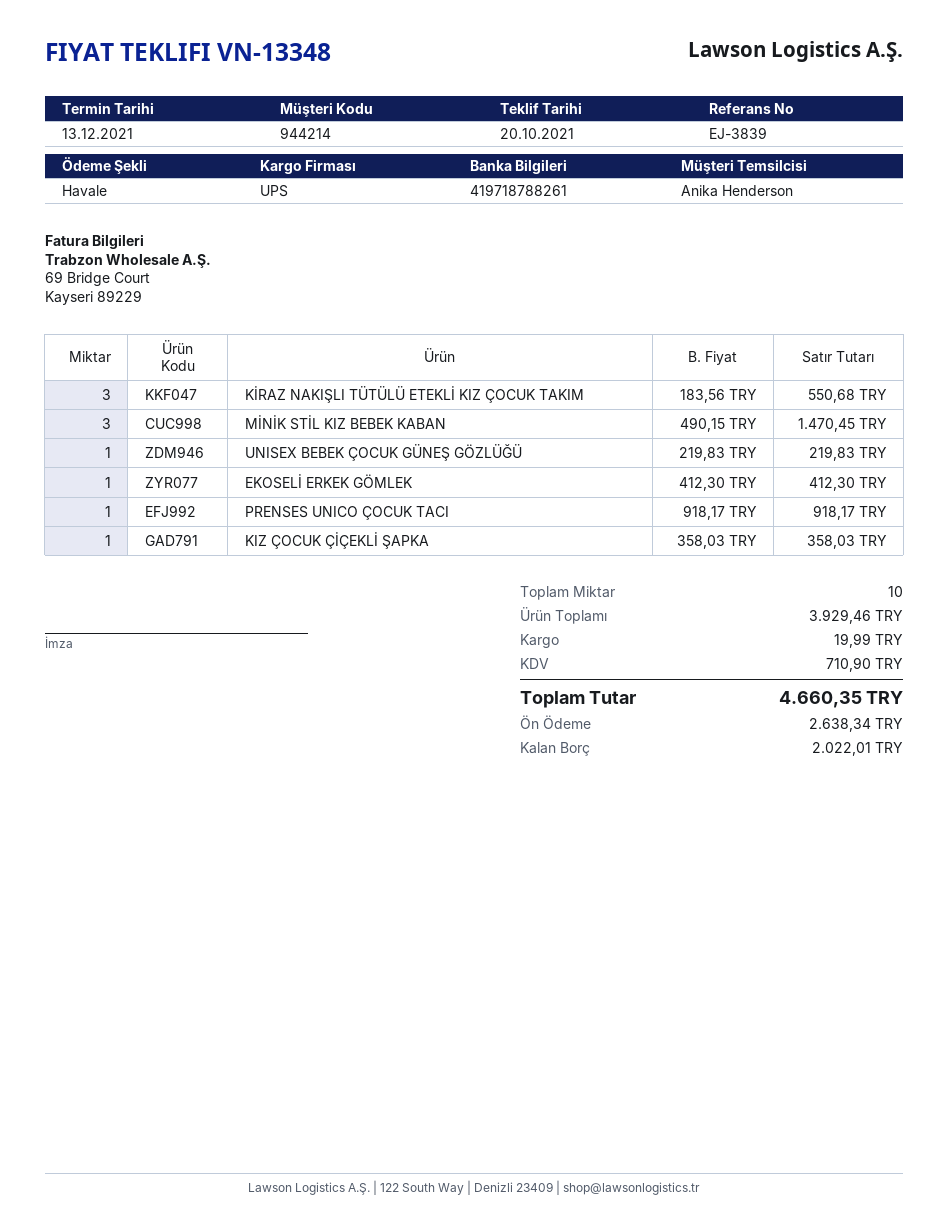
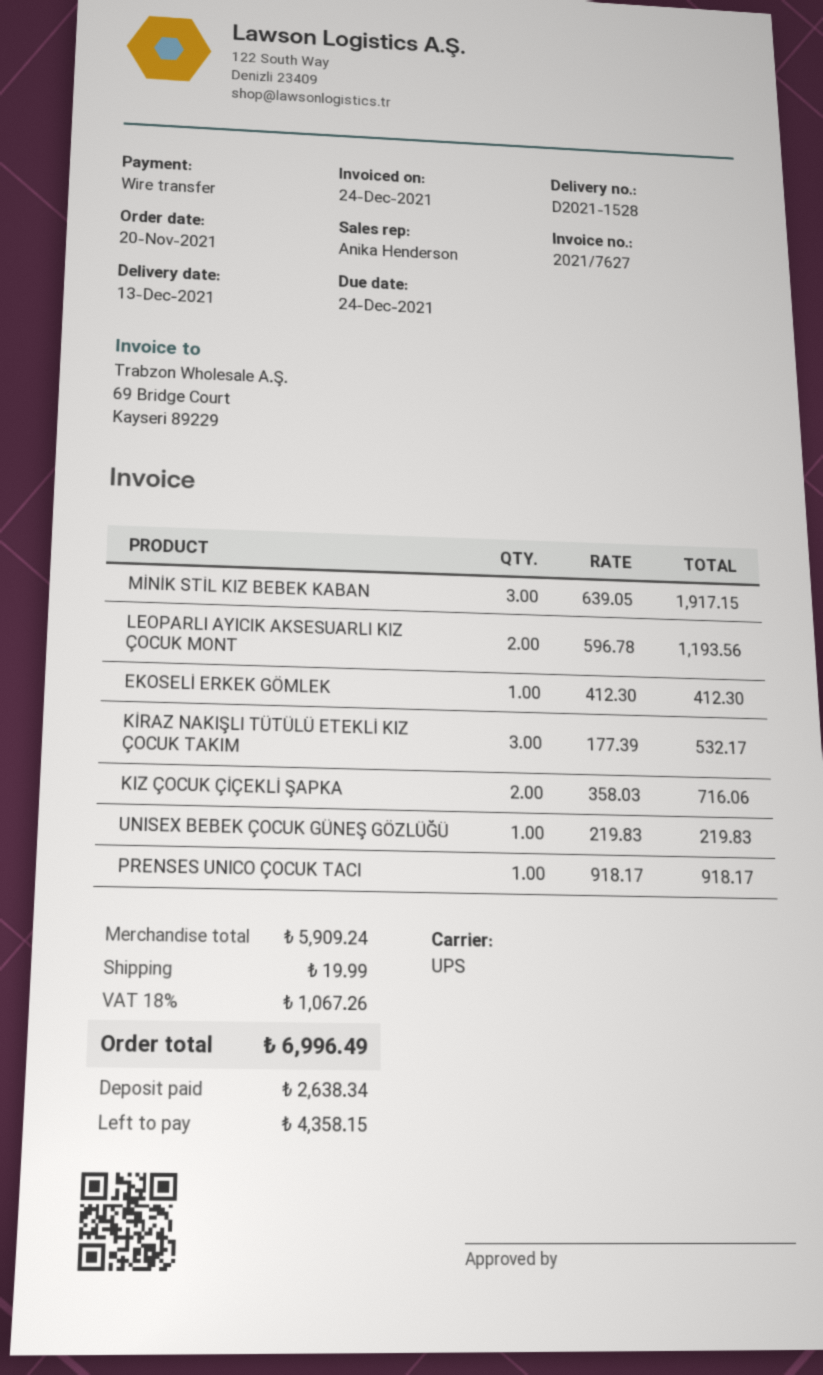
KİRAZ NAKIŞLI TÜTÜLÜ ETEKLİ KIZ ÇOCUK TAKIM: 3 x 183.56 = 550.68 -> 3 x 177.39 = 532.17
MİNİK STİL KIZ BEBEK KABAN: 3 x 490.15 = 1470.45 -> 3 x 639.05 = 1917.15
KIZ ÇOCUK ÇİÇEKLİ ŞAPKA: 1 x 358.03 = 358.03 -> 2 x 358.03 = 716.06
LEOPARLI AYICIK AKSESUARLI KIZ ÇOCUK MONT: none -> 2 x 596.78 = 1193.56
subtotal: 3929.46 -> 5909.24
tax: 710.90 -> 1067.26
total: 4660.35 -> 6996.49
balance: 2022.01 -> 4358.15

